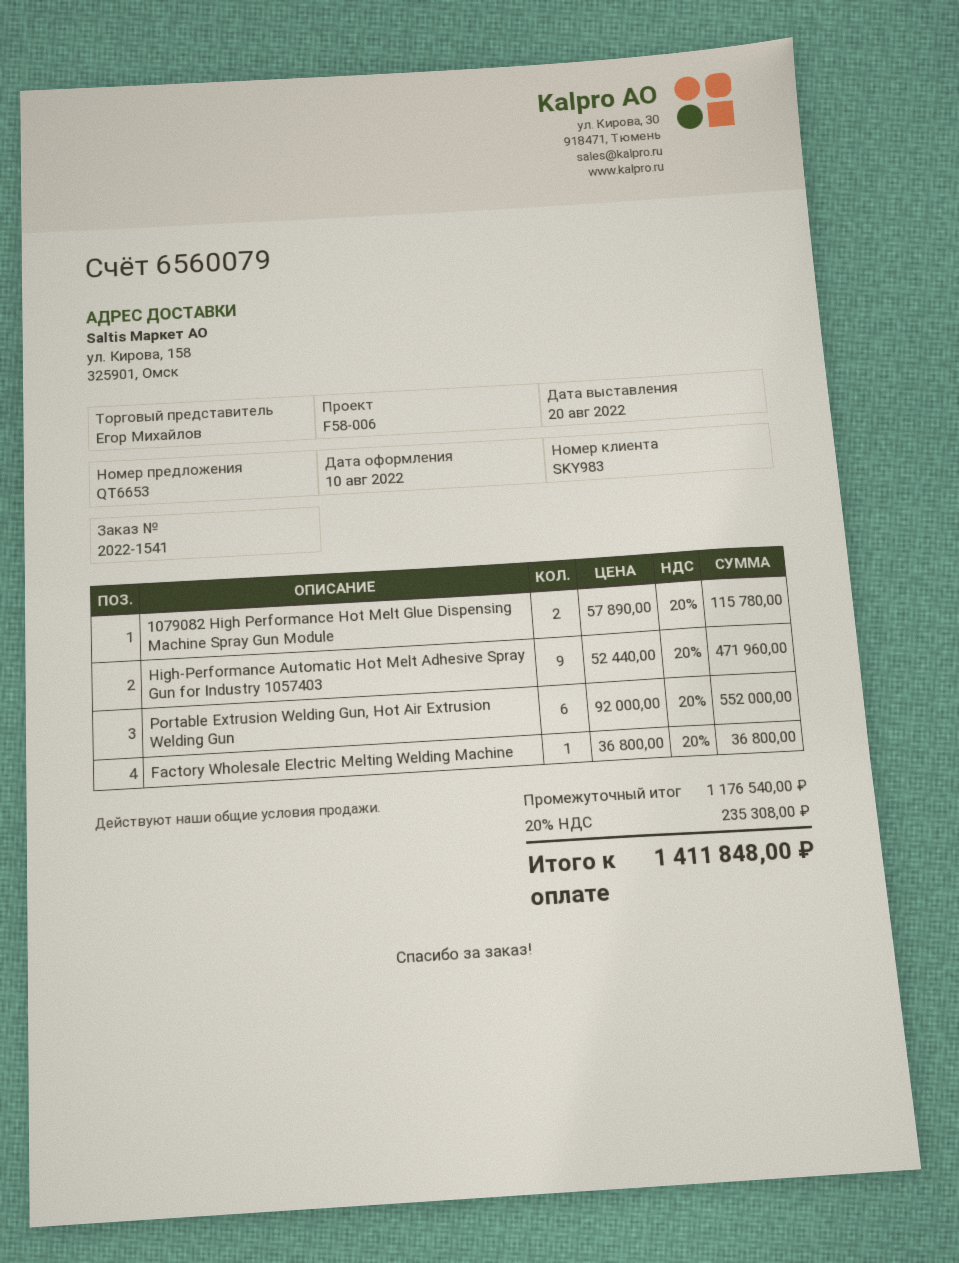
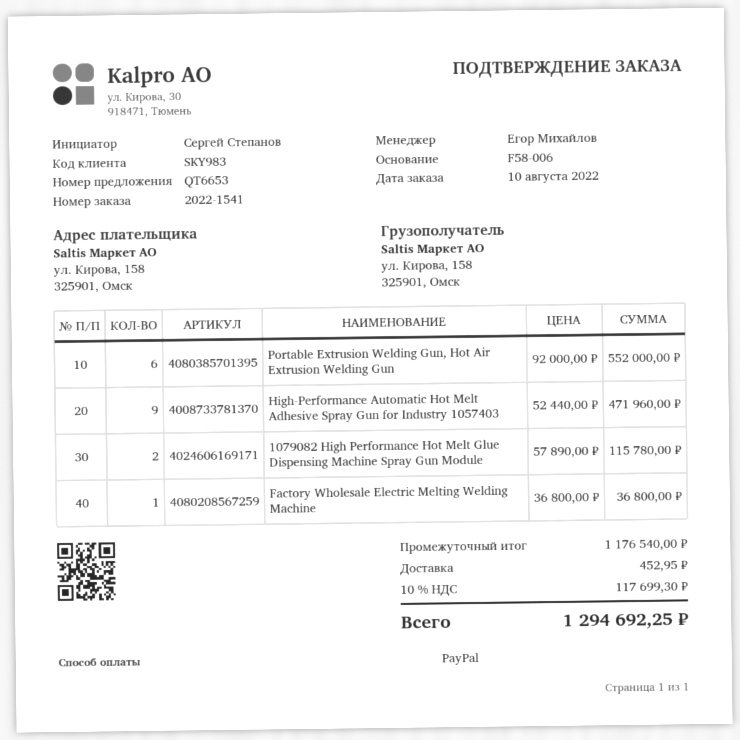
shipping: none -> 452.95
tax: 20% = 235308.00 -> 10% = 117699.30
total: 1411848.00 -> 1294692.25

